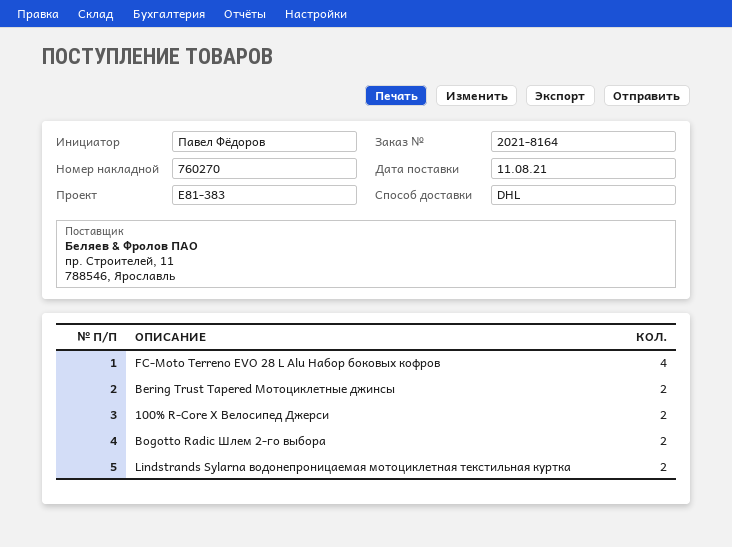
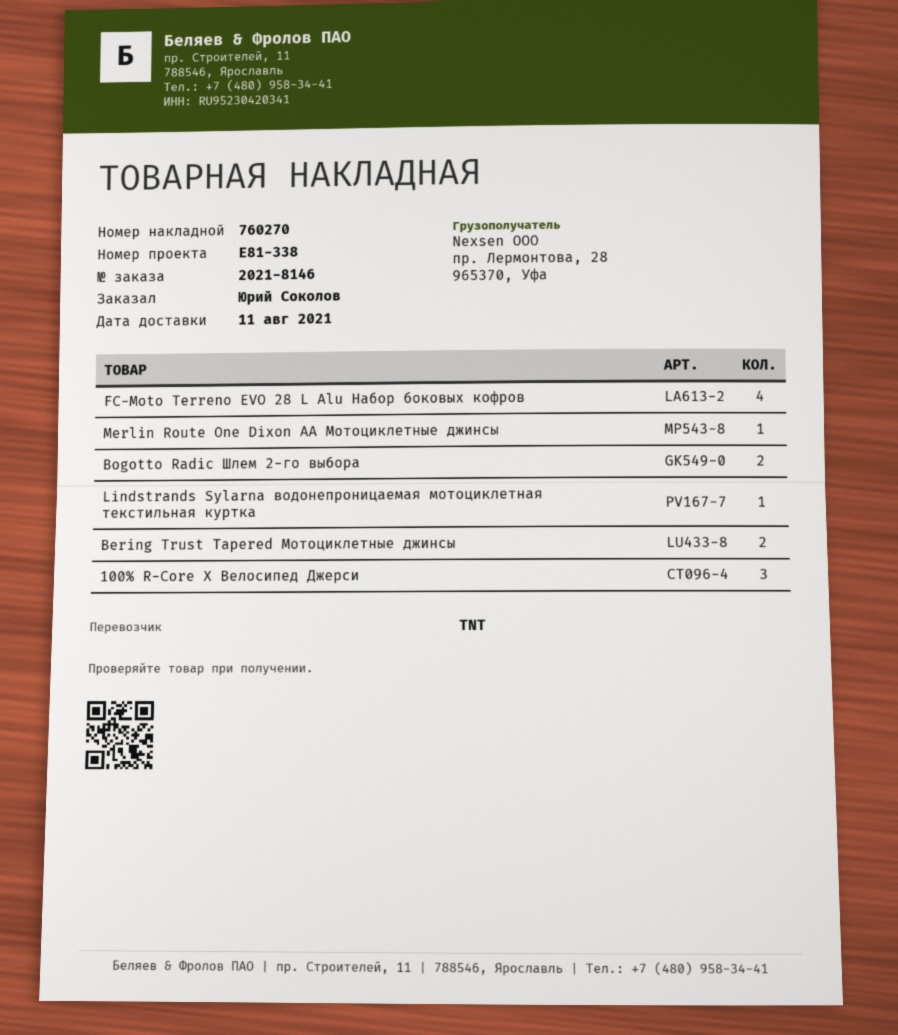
order number: 2021-8164 -> 2021-8146
reference: E81-383 -> E81-338
ordered by: Павел Фёдоров -> Юрий Соколов
shipping method: DHL -> TNT
100% R-Core X Велосипед Джерси: 2 -> 3
Lindstrands Sylarna водонепроницаемая мотоциклетная текстильная куртка: 2 -> 1
Merlin Route One Dixon AA Мотоциклетные джинсы: none -> 1

